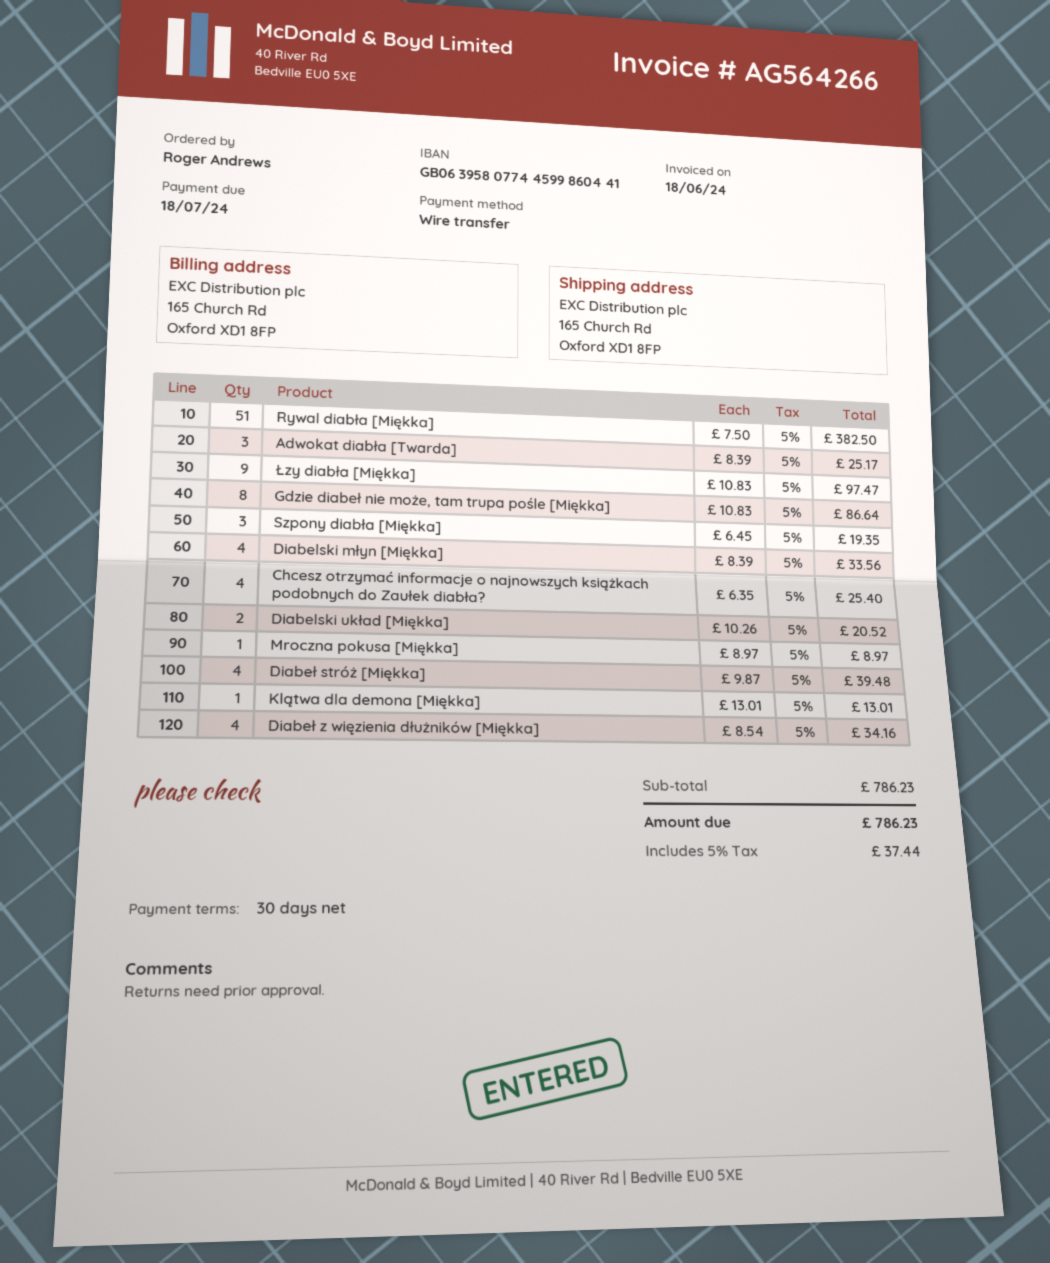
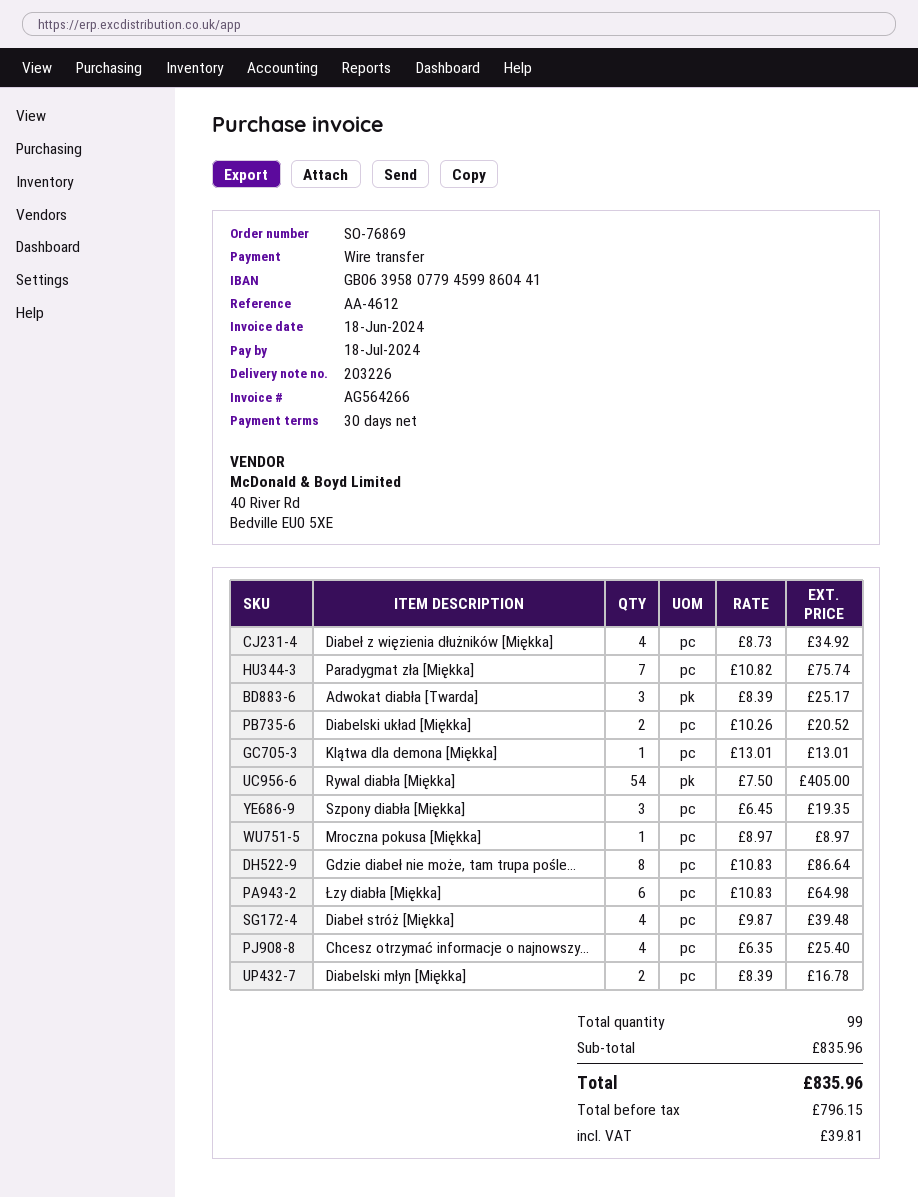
bank account: GB06395807744599860441 -> GB06395807794599860441
Rywal diabła [Miękka]: 51 x 7.50 = 382.50 -> 54 x 7.50 = 405.00
Łzy diabła [Miękka]: 9 x 10.83 = 97.47 -> 6 x 10.83 = 64.98
Diabelski młyn [Miękka]: 4 x 8.39 = 33.56 -> 2 x 8.39 = 16.78
Diabeł z więzienia dłużników [Miękka]: 4 x 8.54 = 34.16 -> 4 x 8.73 = 34.92
Paradygmat zła [Miękka]: none -> 7 x 10.82 = 75.74
subtotal: 786.23 -> 835.96
tax: 37.44 -> 39.81
total: 786.23 -> 835.96

